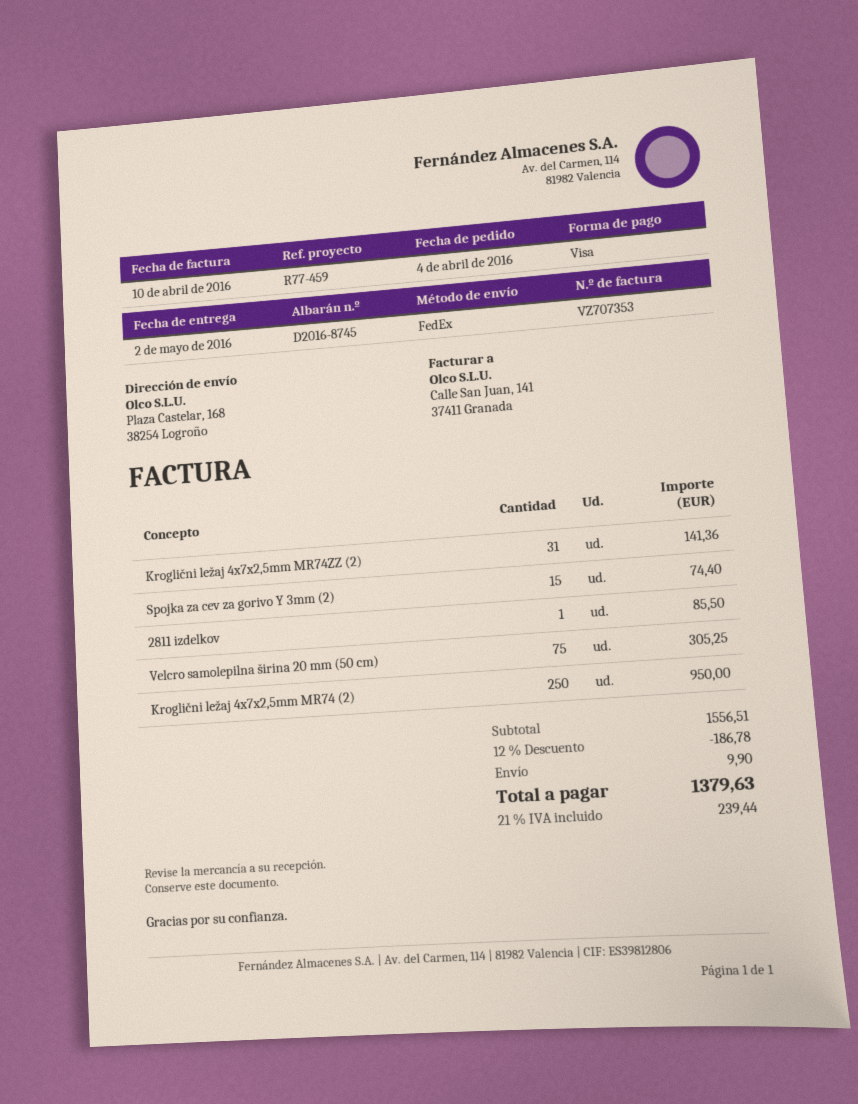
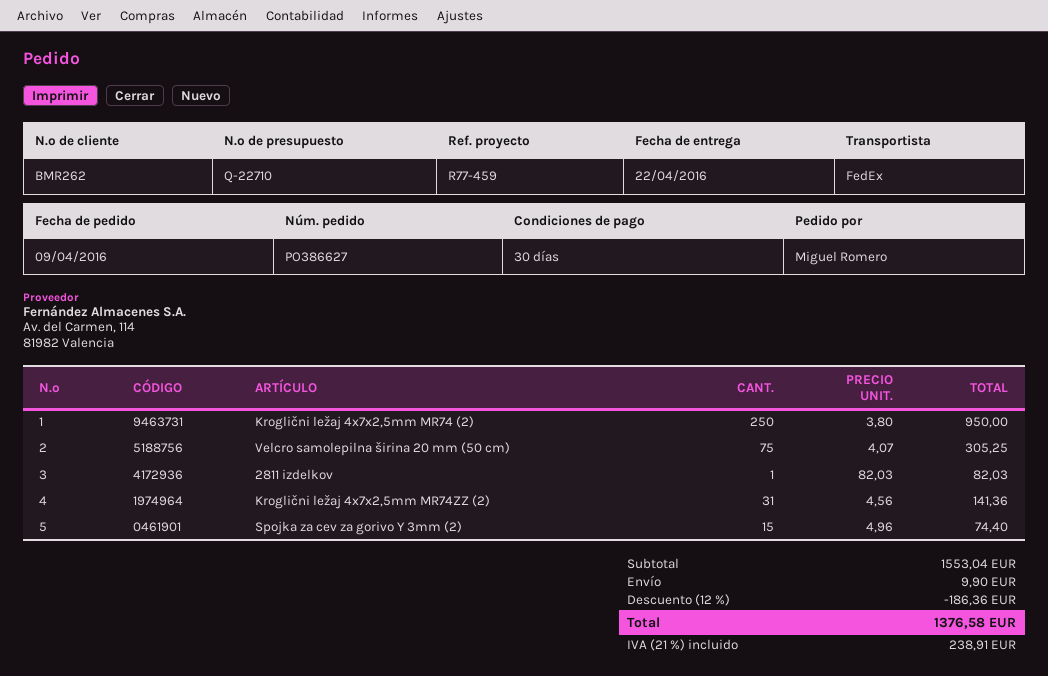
order date: 2016-04-04 -> 2016-04-09
delivery date: 2016-05-02 -> 2016-04-22
2811 izdelkov: 1 for 85.50 -> 1 for 82.03
subtotal: 1556.51 -> 1553.04
discount: 12% = 186.78 -> 12% = 186.36
tax: 21% = 239.44 -> 21% = 238.91
total: 1379.63 -> 1376.58

